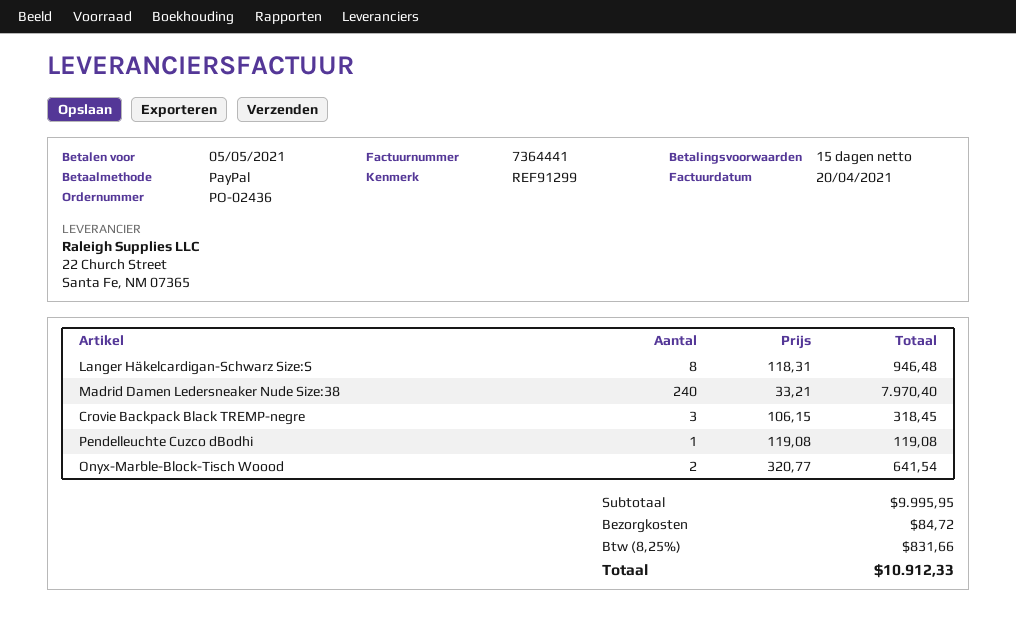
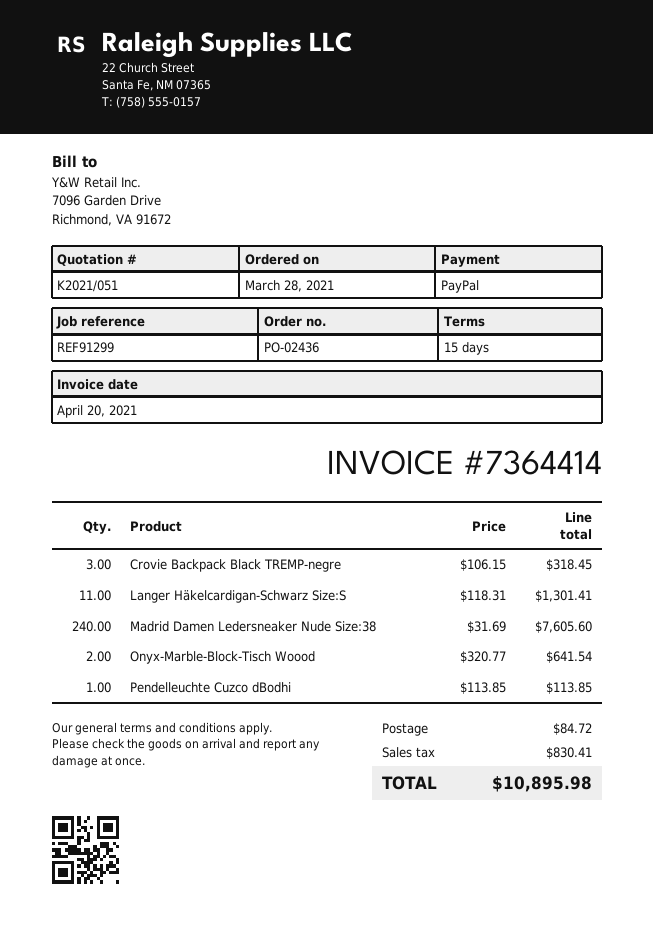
invoice number: 7364441 -> 7364414
Langer Häkelcardigan-Schwarz Size:S: 8 x 118.31 = 946.48 -> 11 x 118.31 = 1301.41
Madrid Damen Ledersneaker Nude Size:38: 240 x 33.21 = 7970.40 -> 240 x 31.69 = 7605.60
Pendelleuchte Cuzco dBodhi: 1 x 119.08 = 119.08 -> 1 x 113.85 = 113.85
tax: 831.66 -> 830.41
total: 10912.33 -> 10895.98

